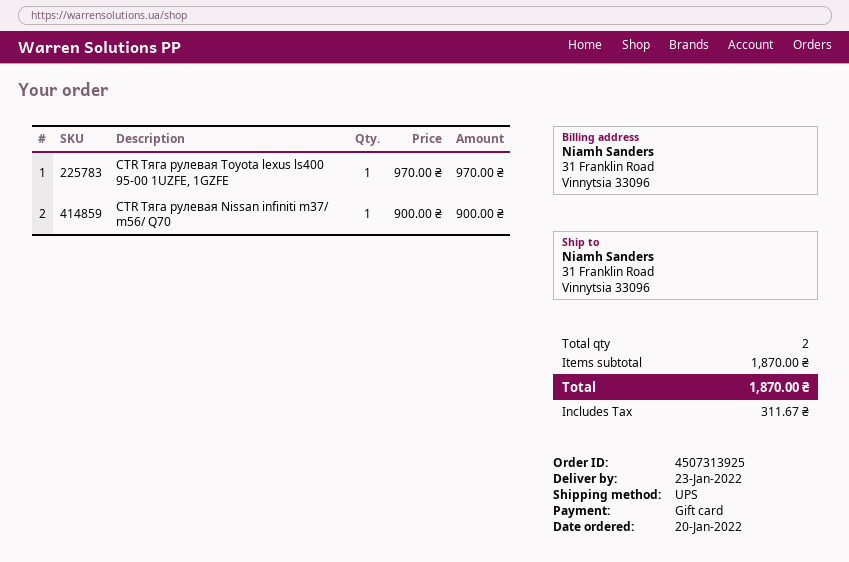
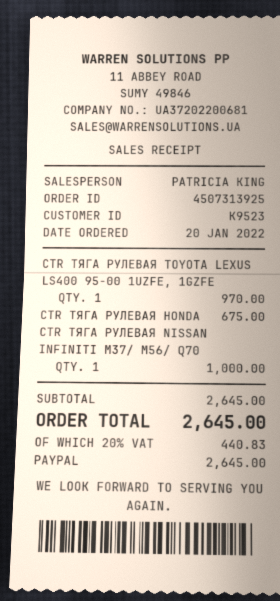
payment method: gift card -> PayPal
CTR Тяга рулевая Nissan infiniti m37/ m56/ Q70: 1 for 900.00 -> 1 for 1000.00
CTR ТЯГА РУЛЕВАЯ HONDA: none -> 1 for 675.00
subtotal: 1870.00 -> 2645.00
tax: 311.67 -> 440.83
total: 1870.00 -> 2645.00

